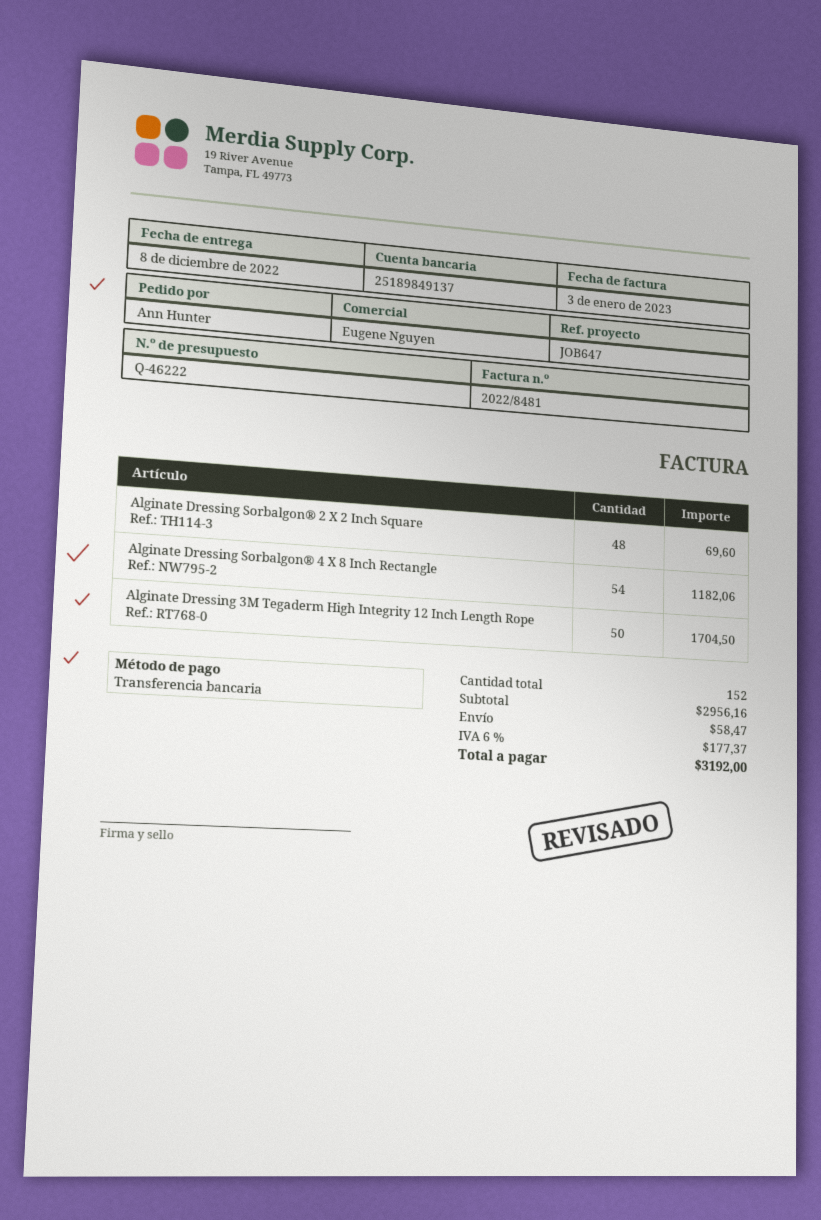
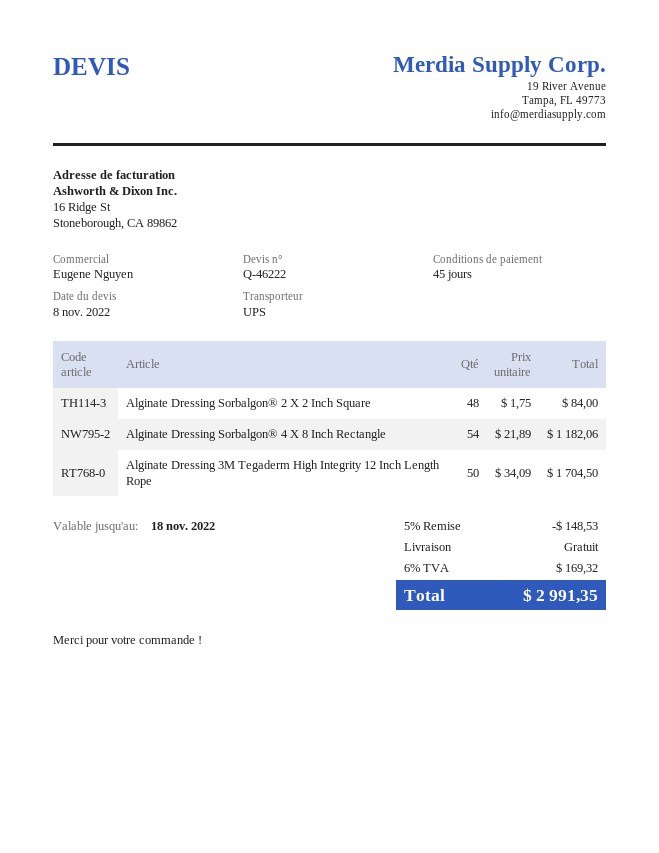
Alginate Dressing Sorbalgon® 2 X 2 Inch Square: 48 for 69.60 -> 48 for 84.00
discount: none -> 5% = 148.53
shipping: 58.47 -> 0.00
tax: 6% = 177.37 -> 6% = 169.32
total: 3192.00 -> 2991.35

